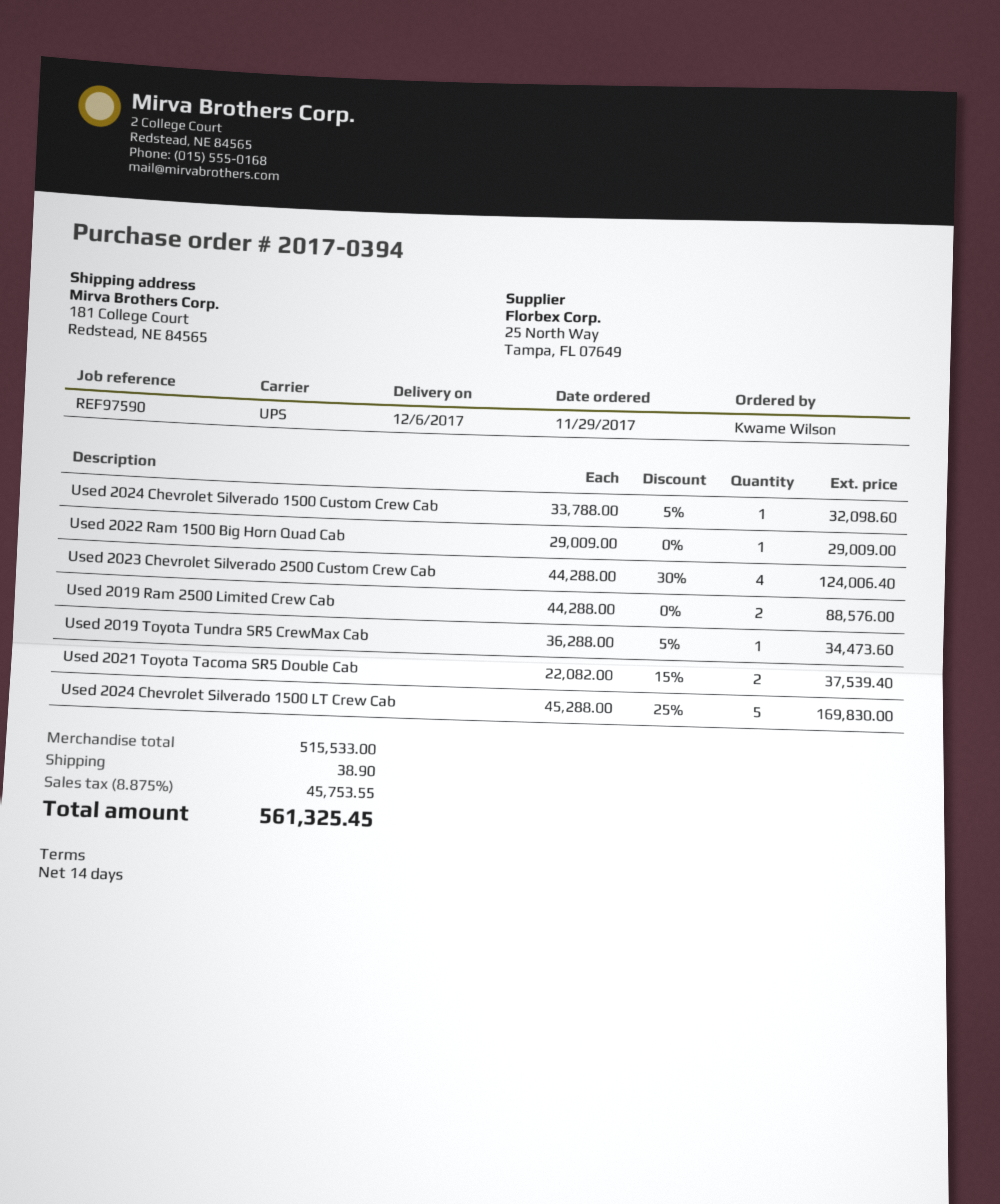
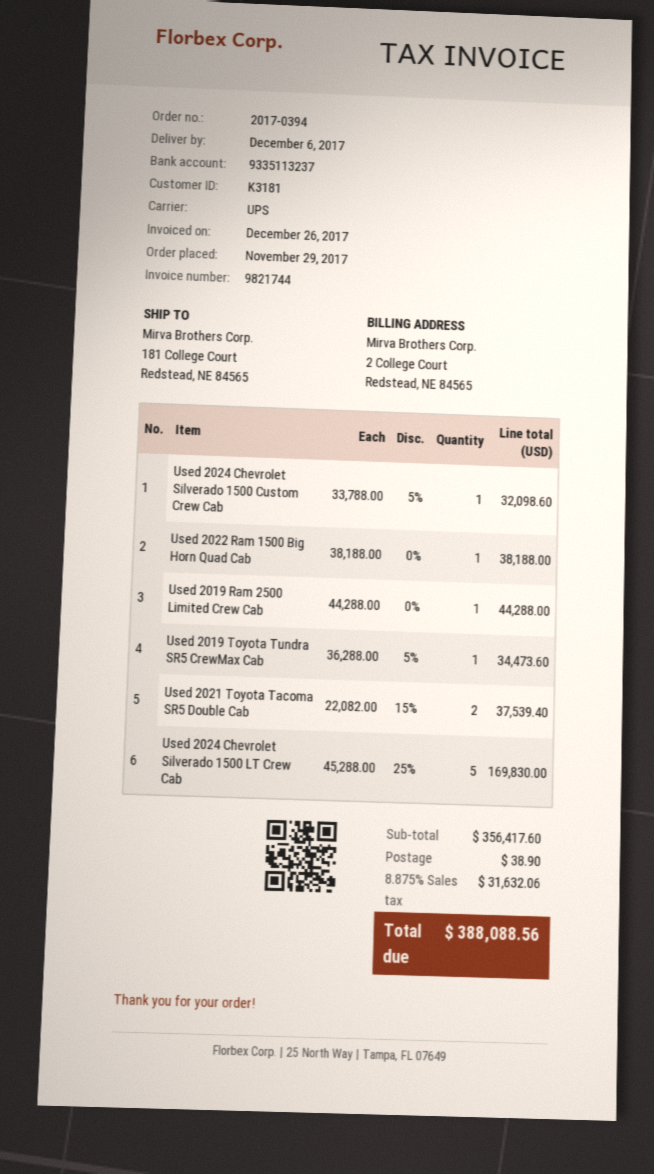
Used 2022 Ram 1500 Big Horn Quad Cab: 1 x 29009.00 = 29009.00 -> 1 x 38188.00 = 38188.00
Used 2023 Chevrolet Silverado 2500 Custom Crew Cab: 4 x 44288.00 - 30% = 124006.40 -> none
Used 2019 Ram 2500 Limited Crew Cab: 2 x 44288.00 = 88576.00 -> 1 x 44288.00 = 44288.00
subtotal: 515533.00 -> 356417.60
tax: 8.875% = 45753.55 -> 8.875% = 31632.06
total: 561325.45 -> 388088.56

